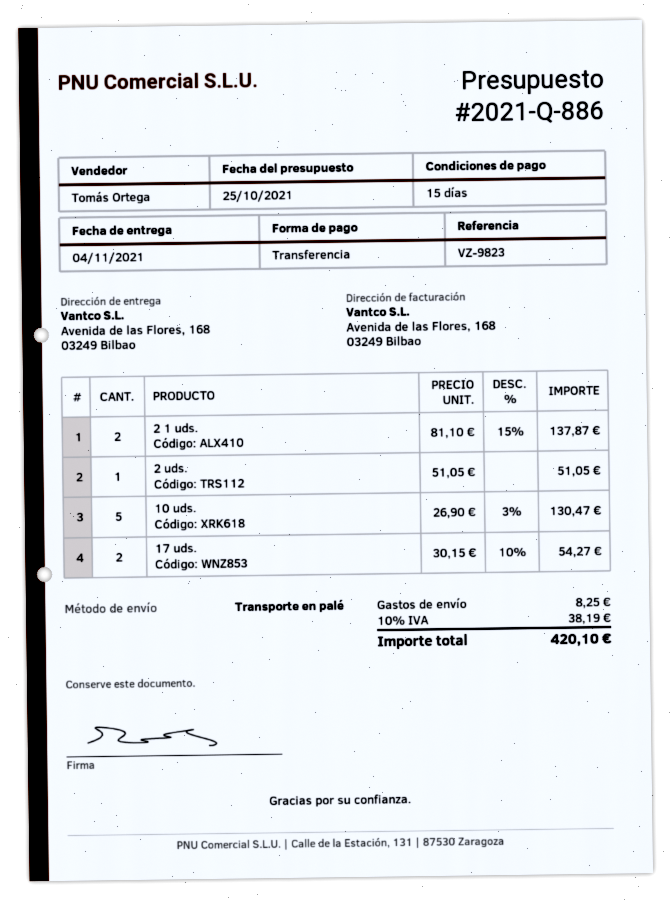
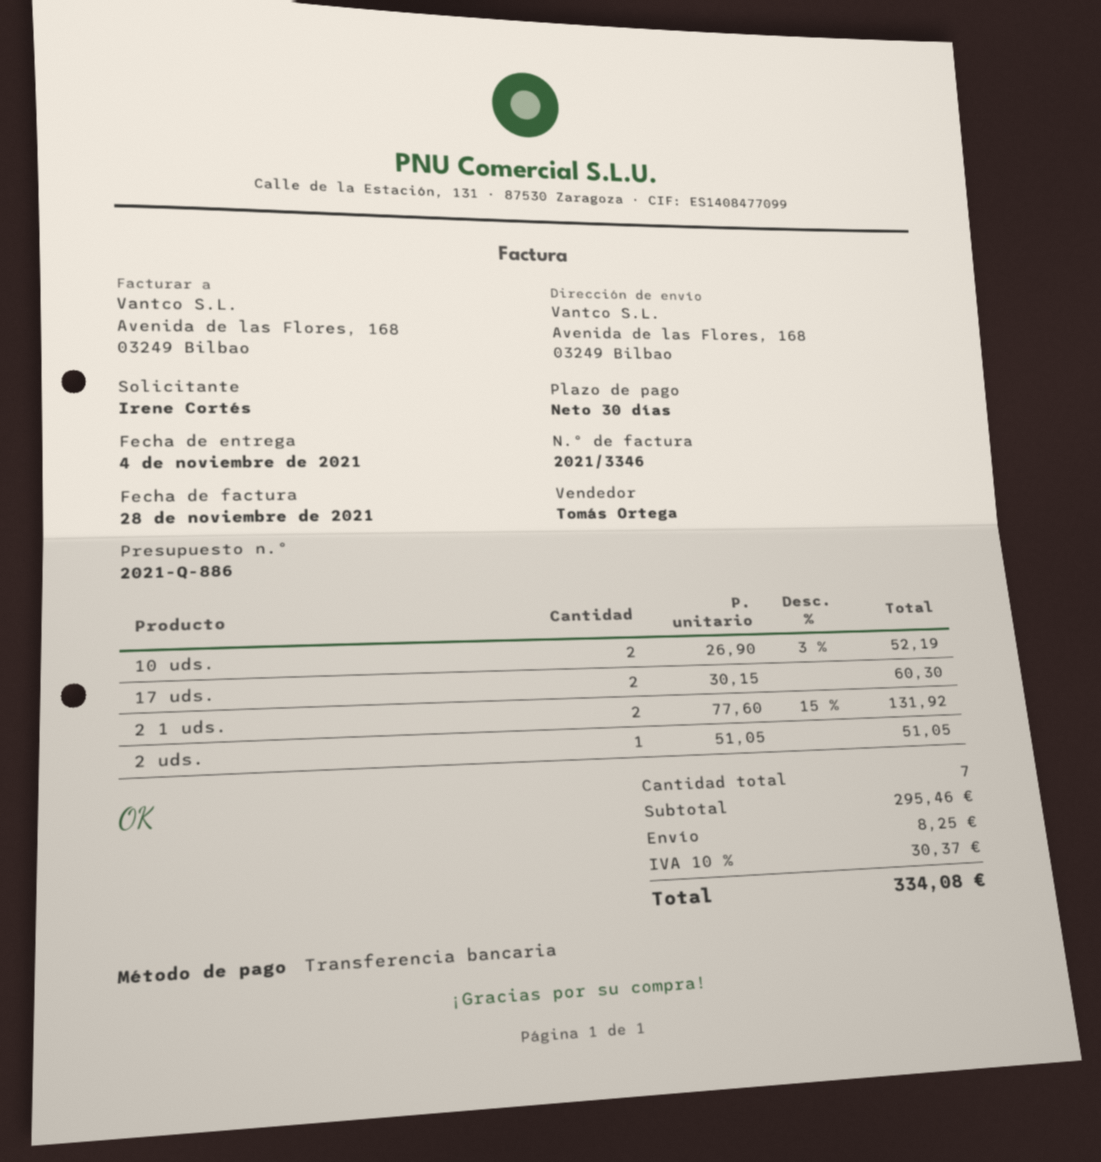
payment terms: 15 days -> 30 days
2 1 uds.: 2 x 81.10 - 15% = 137.87 -> 2 x 77.60 - 15% = 131.92
10 uds.: 5 x 26.90 - 3% = 130.47 -> 2 x 26.90 - 3% = 52.19
17 uds.: 2 x 30.15 - 10% = 54.27 -> 2 x 30.15 = 60.30
tax: 10% = 38.19 -> 10% = 30.37
total: 420.10 -> 334.08

